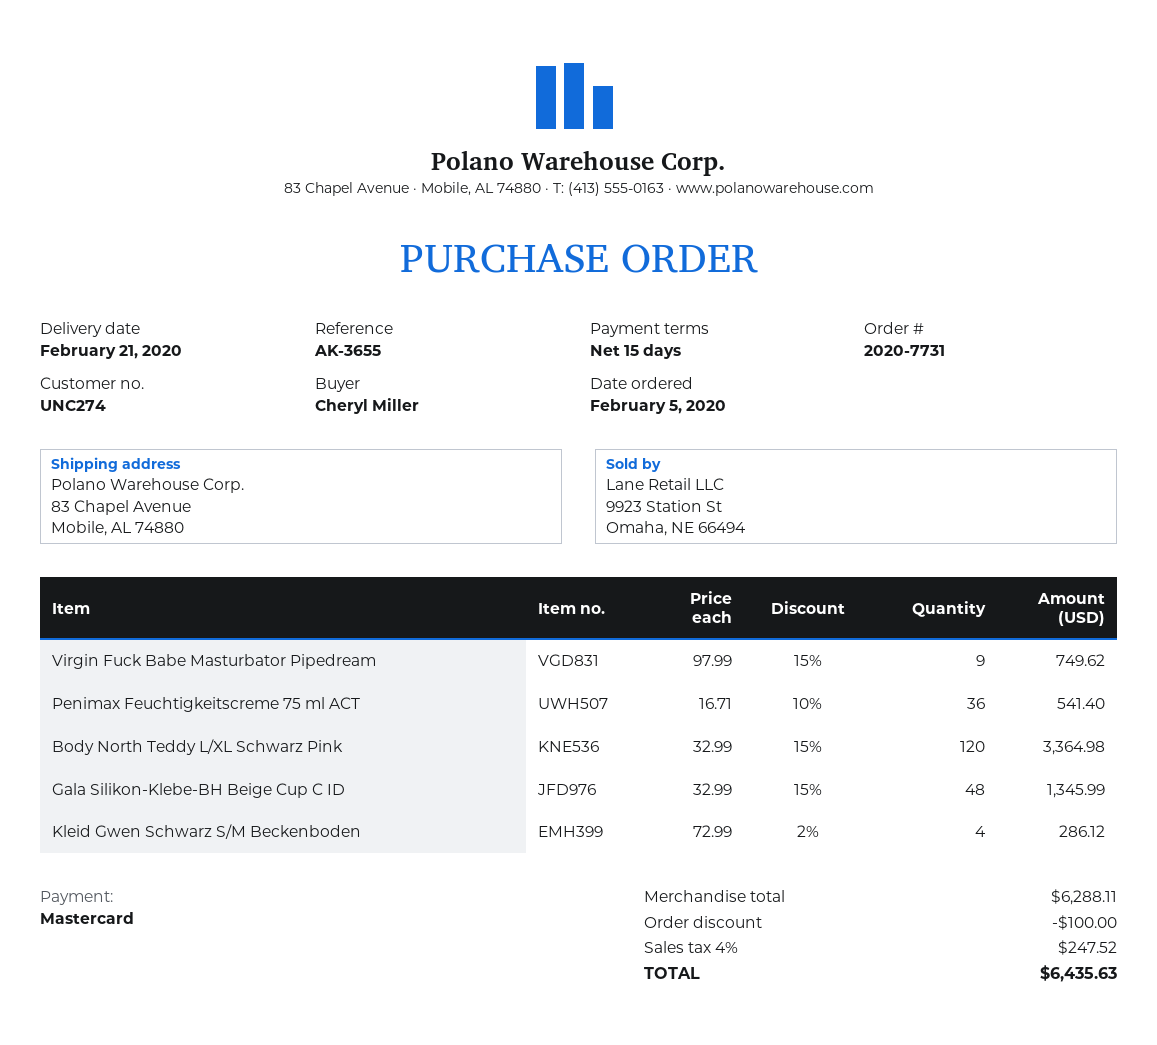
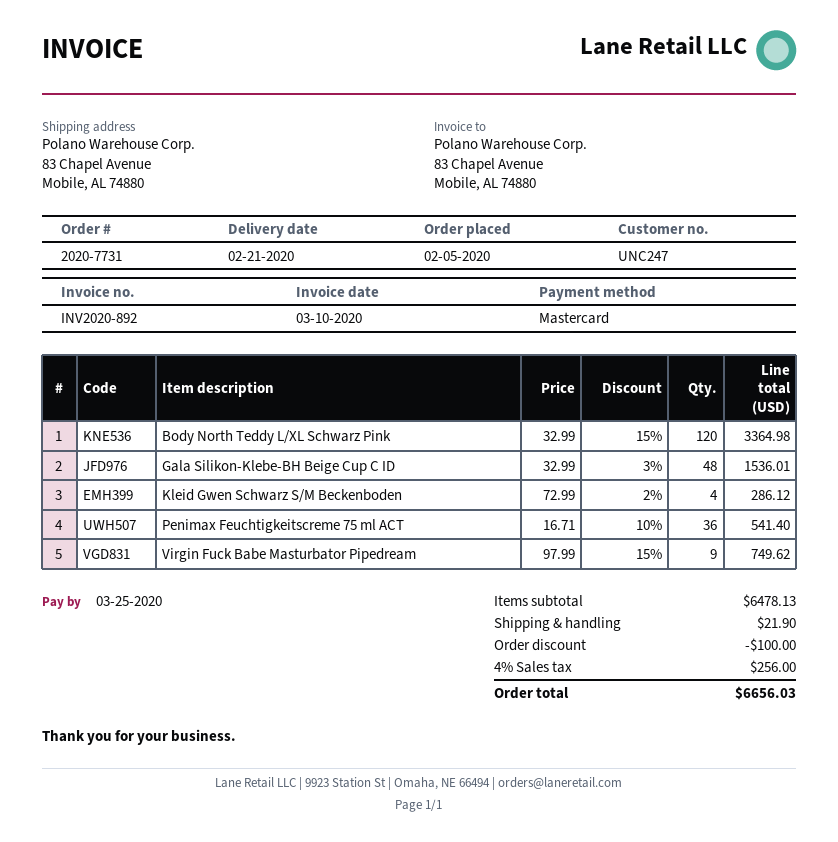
customer number: UNC274 -> UNC247
Gala Silikon-Klebe-BH Beige Cup C ID: 48 x 32.99 - 15% = 1345.99 -> 48 x 32.99 - 3% = 1536.01
subtotal: 6288.11 -> 6478.13
shipping: none -> 21.90
tax: 4% = 247.52 -> 4% = 256.00
total: 6435.63 -> 6656.03

